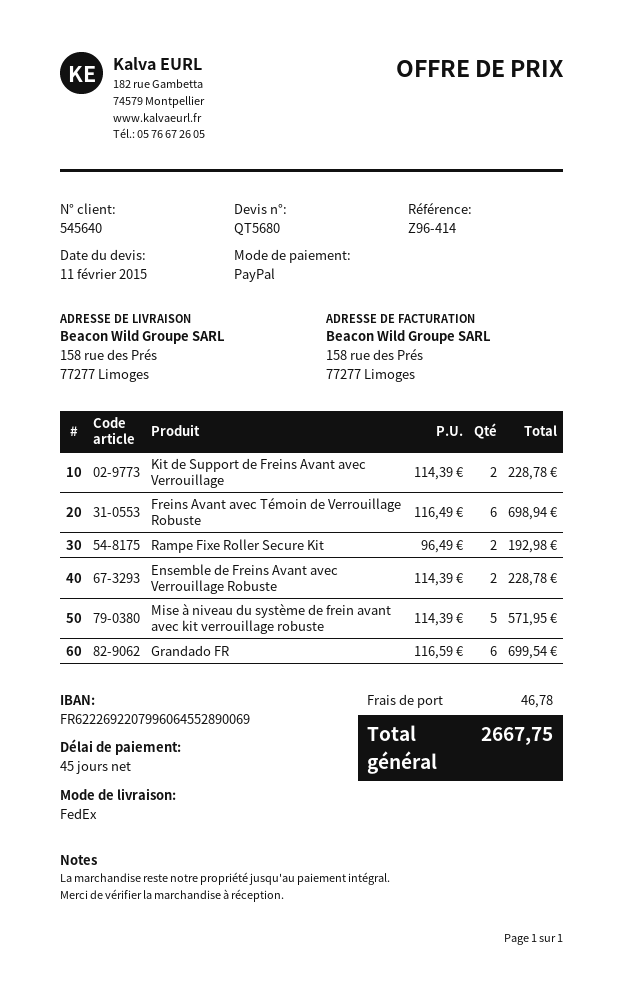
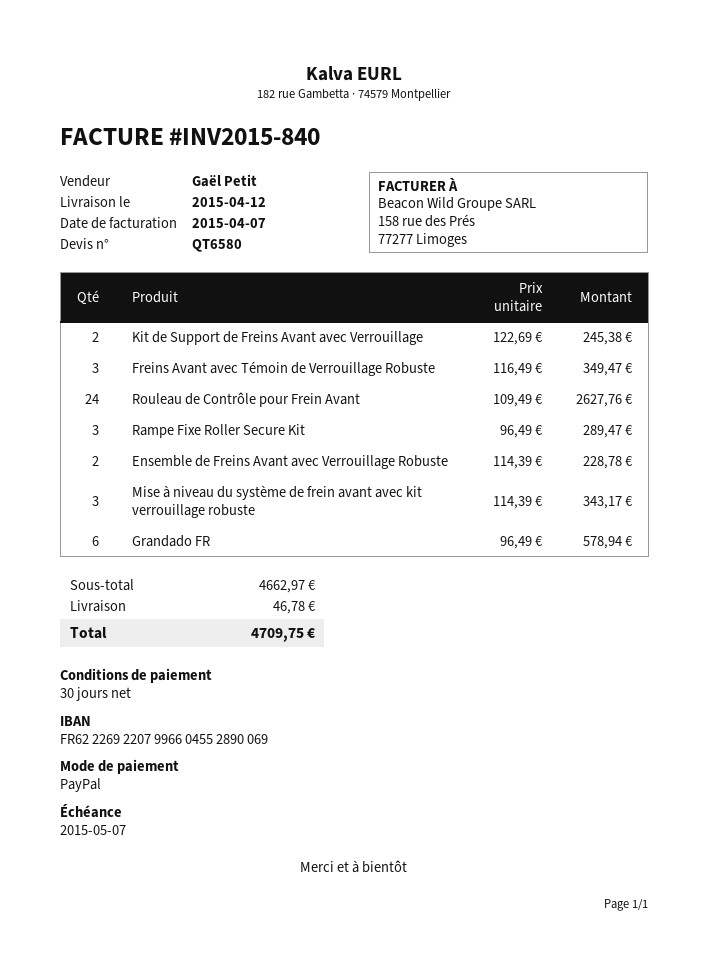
quote number: QT5680 -> QT6580
payment terms: 45 days -> 30 days
bank account: FR6222692207996064552890069 -> FR6222692207996604552890069
Kit de Support de Freins Avant avec Verrouillage: 2 x 114.39 = 228.78 -> 2 x 122.69 = 245.38
Freins Avant avec Témoin de Verrouillage Robuste: 6 x 116.49 = 698.94 -> 3 x 116.49 = 349.47
Rampe Fixe Roller Secure Kit: 2 x 96.49 = 192.98 -> 3 x 96.49 = 289.47
Mise à niveau du système de frein avant avec kit verrouillage robuste: 5 x 114.39 = 571.95 -> 3 x 114.39 = 343.17
Grandado FR: 6 x 116.59 = 699.54 -> 6 x 96.49 = 578.94
Rouleau de Contrôle pour Frein Avant: none -> 24 x 109.49 = 2627.76
total: 2667.75 -> 4709.75

